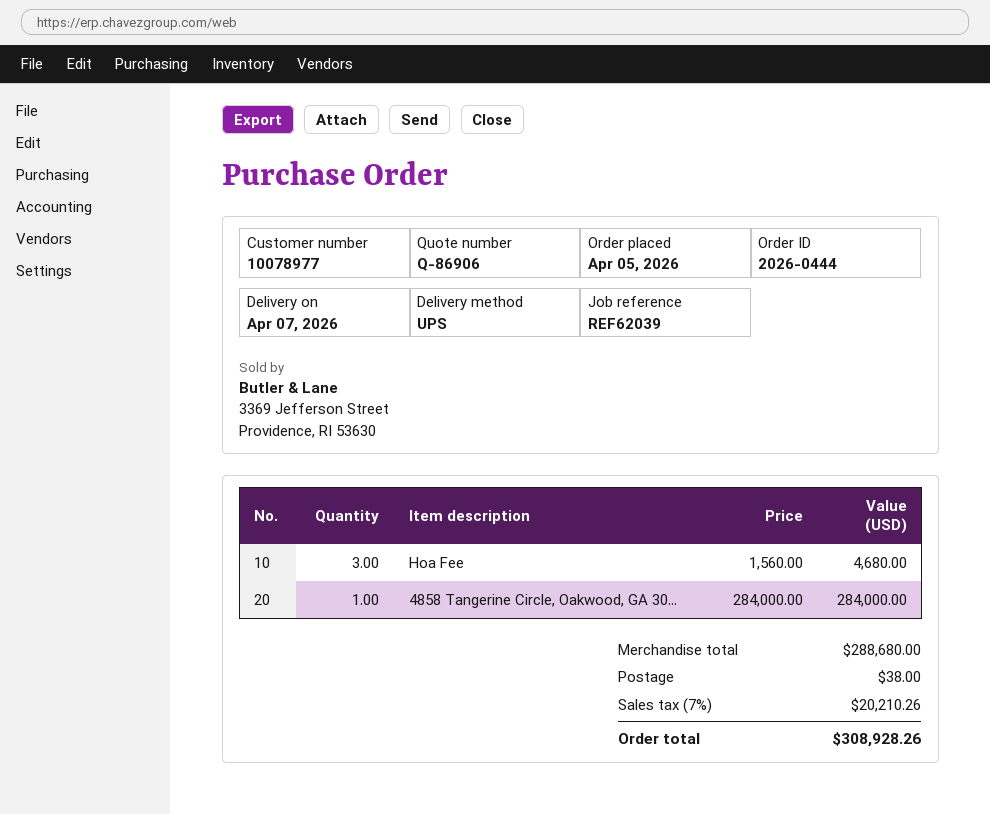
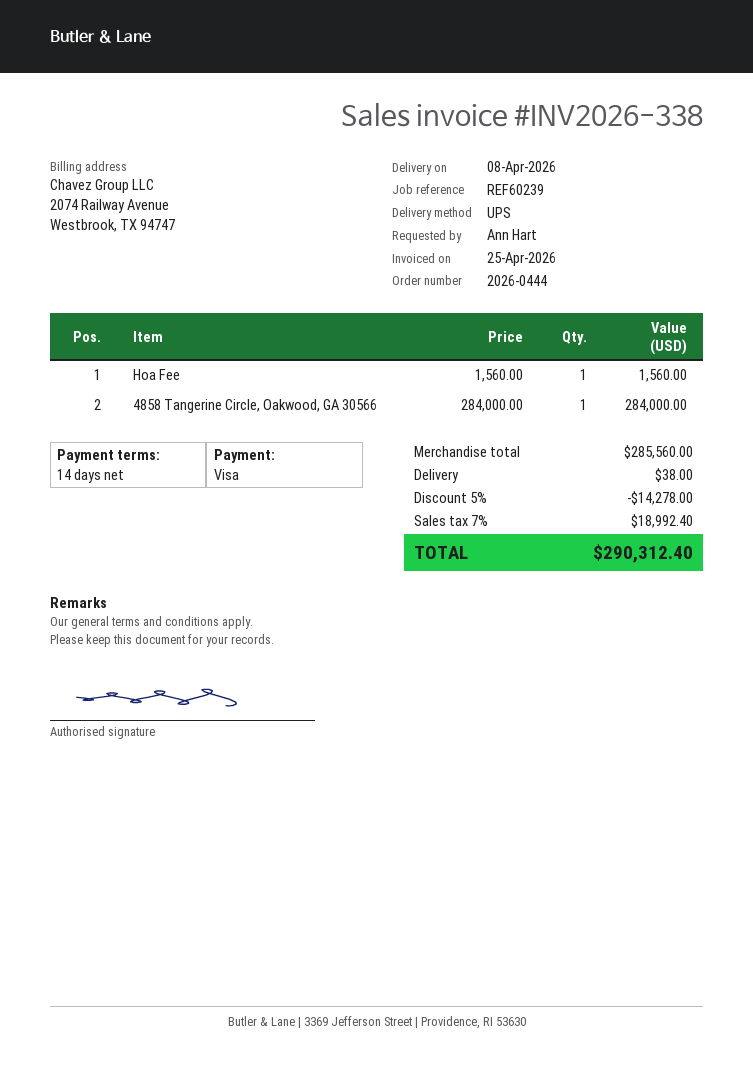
delivery date: 2026-04-07 -> 2026-04-08
reference: REF62039 -> REF60239
Hoa Fee: 3 x 1560.00 = 4680.00 -> 1 x 1560.00 = 1560.00
subtotal: 288680.00 -> 285560.00
discount: none -> 5% = 14278.00
tax: 7% = 20210.26 -> 7% = 18992.40
total: 308928.26 -> 290312.40

